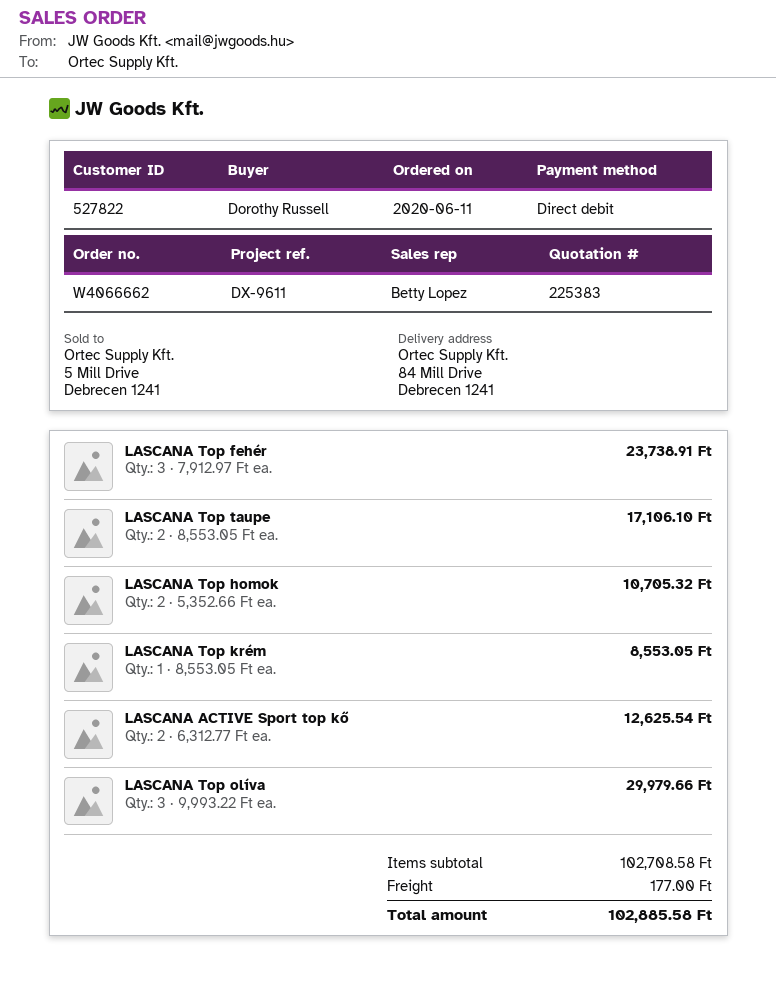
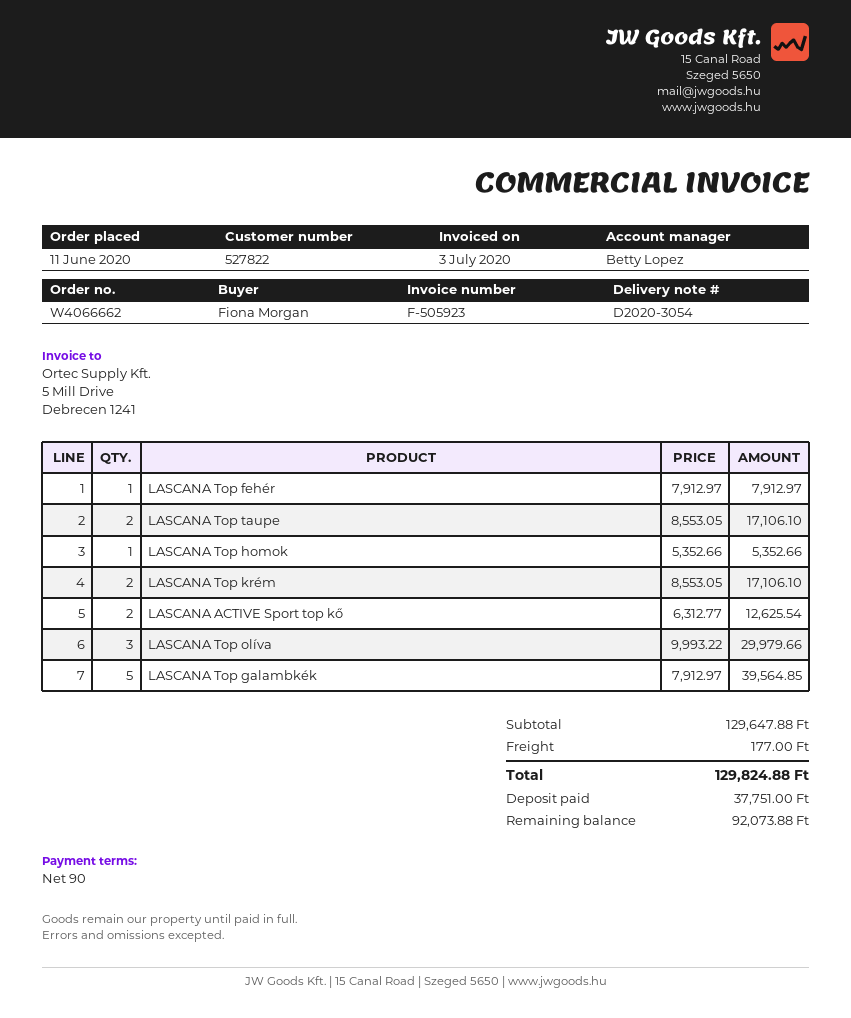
ordered by: Dorothy Russell -> Fiona Morgan
LASCANA Top fehér: 3 x 7912.97 = 23738.91 -> 1 x 7912.97 = 7912.97
LASCANA Top homok: 2 x 5352.66 = 10705.32 -> 1 x 5352.66 = 5352.66
LASCANA Top krém: 1 x 8553.05 = 8553.05 -> 2 x 8553.05 = 17106.10
LASCANA Top galambkék: none -> 5 x 7912.97 = 39564.85
subtotal: 102708.58 -> 129647.88
total: 102885.58 -> 129824.88

